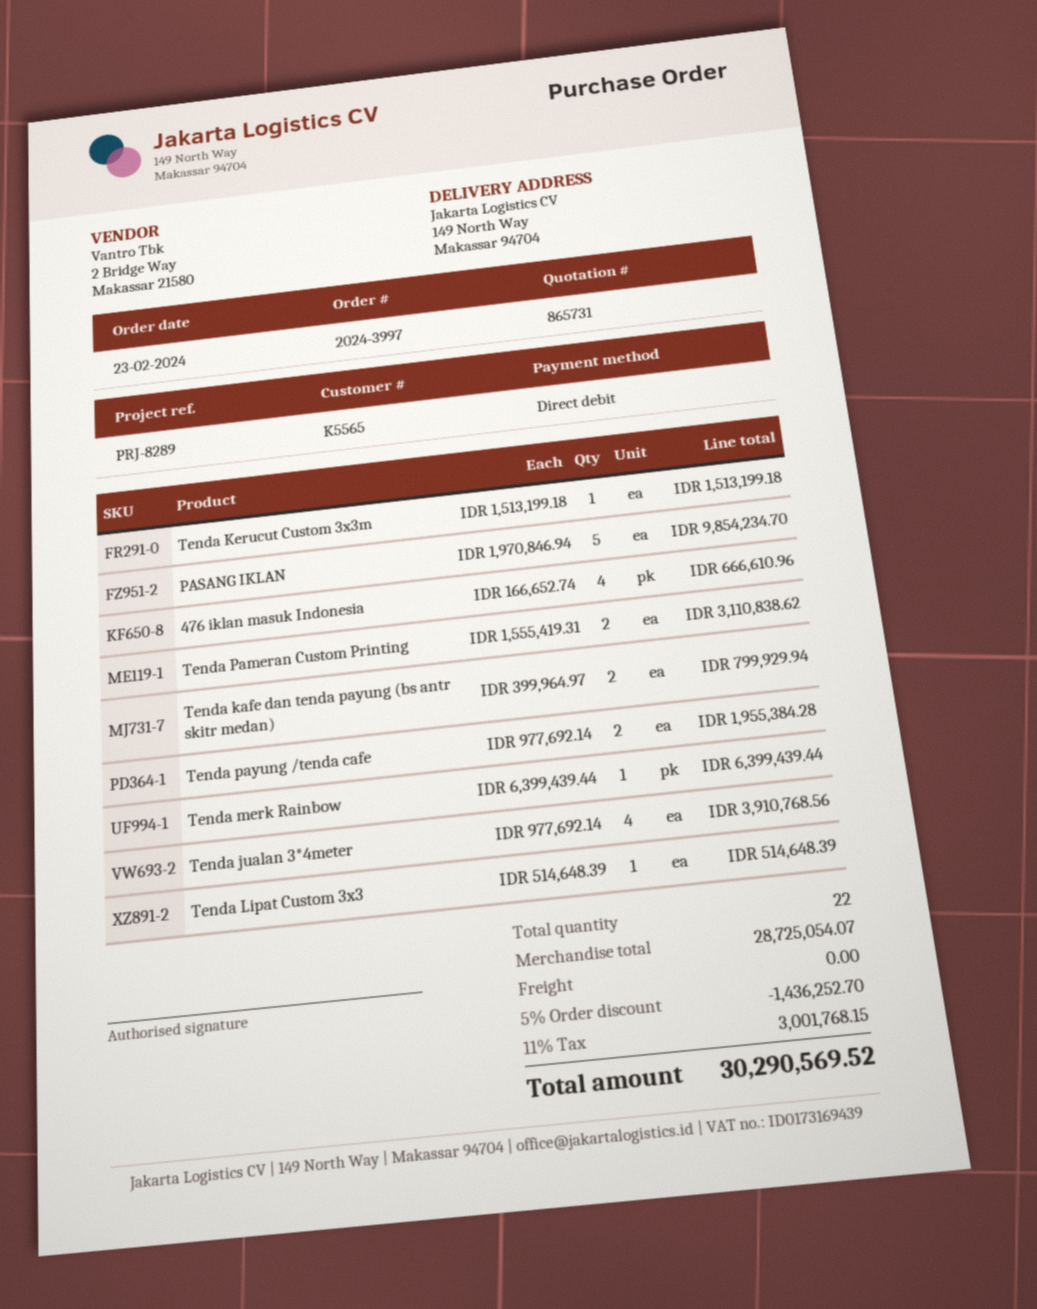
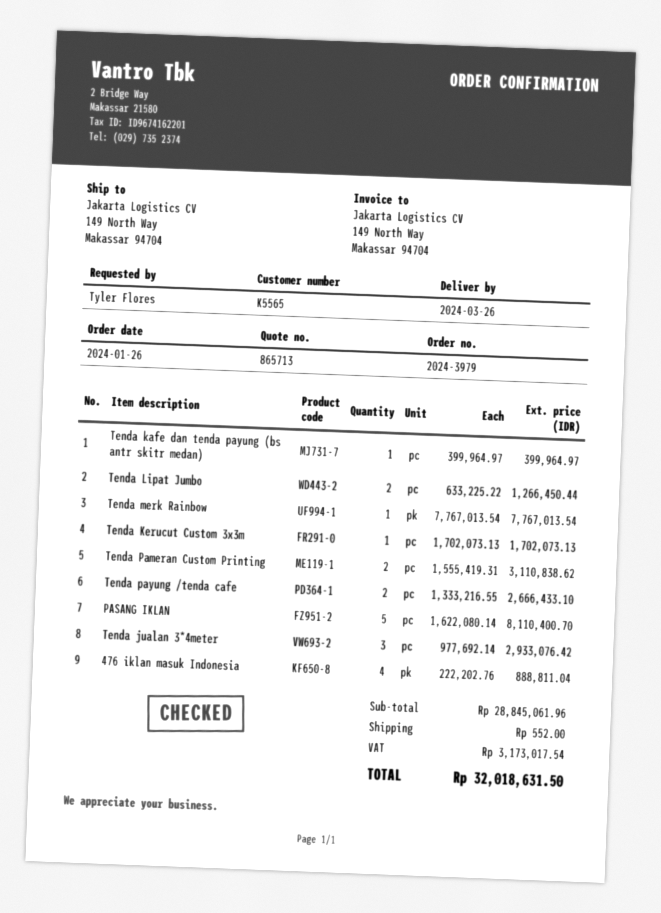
quote number: 865731 -> 865713
order number: 2024-3997 -> 2024-3979
order date: 2024-02-23 -> 2024-01-26
Tenda Kerucut Custom 3x3m: 1 x 1513199.18 = 1513199.18 -> 1 x 1702073.13 = 1702073.13
PASANG IKLAN: 5 x 1970846.94 = 9854234.70 -> 5 x 1622080.14 = 8110400.70
476 iklan masuk Indonesia: 4 x 166652.74 = 666610.96 -> 4 x 222202.76 = 888811.04
Tenda kafe dan tenda payung (bs antr skitr medan): 2 x 399964.97 = 799929.94 -> 1 x 399964.97 = 399964.97
Tenda payung /tenda cafe: 2 x 977692.14 = 1955384.28 -> 2 x 1333216.55 = 2666433.10
Tenda merk Rainbow: 1 x 6399439.44 = 6399439.44 -> 1 x 7767013.54 = 7767013.54
Tenda jualan 3*4meter: 4 x 977692.14 = 3910768.56 -> 3 x 977692.14 = 2933076.42
Tenda Lipat Custom 3x3: 1 x 514648.39 = 514648.39 -> none
Tenda Lipat Jumbo: none -> 2 x 633225.22 = 1266450.44
subtotal: 28725054.07 -> 28845061.96
discount: 5% = 1436252.70 -> none
shipping: 0.00 -> 552.00
tax: 3001768.15 -> 3173017.54
total: 30290569.52 -> 32018631.50

